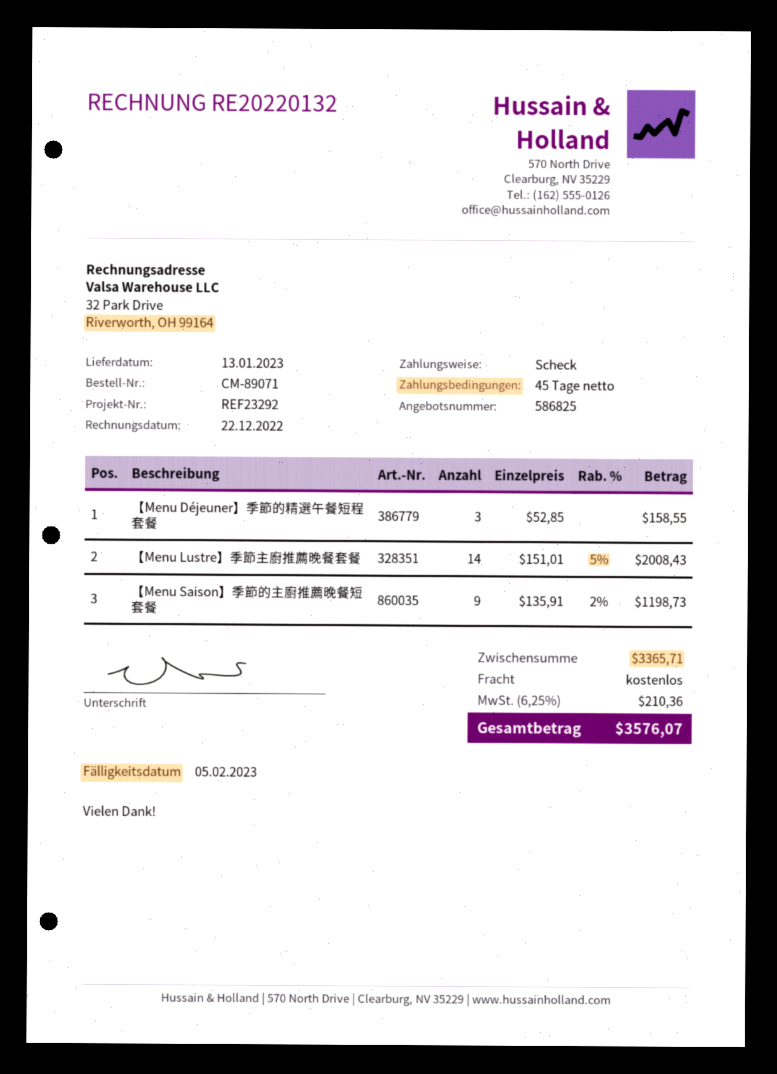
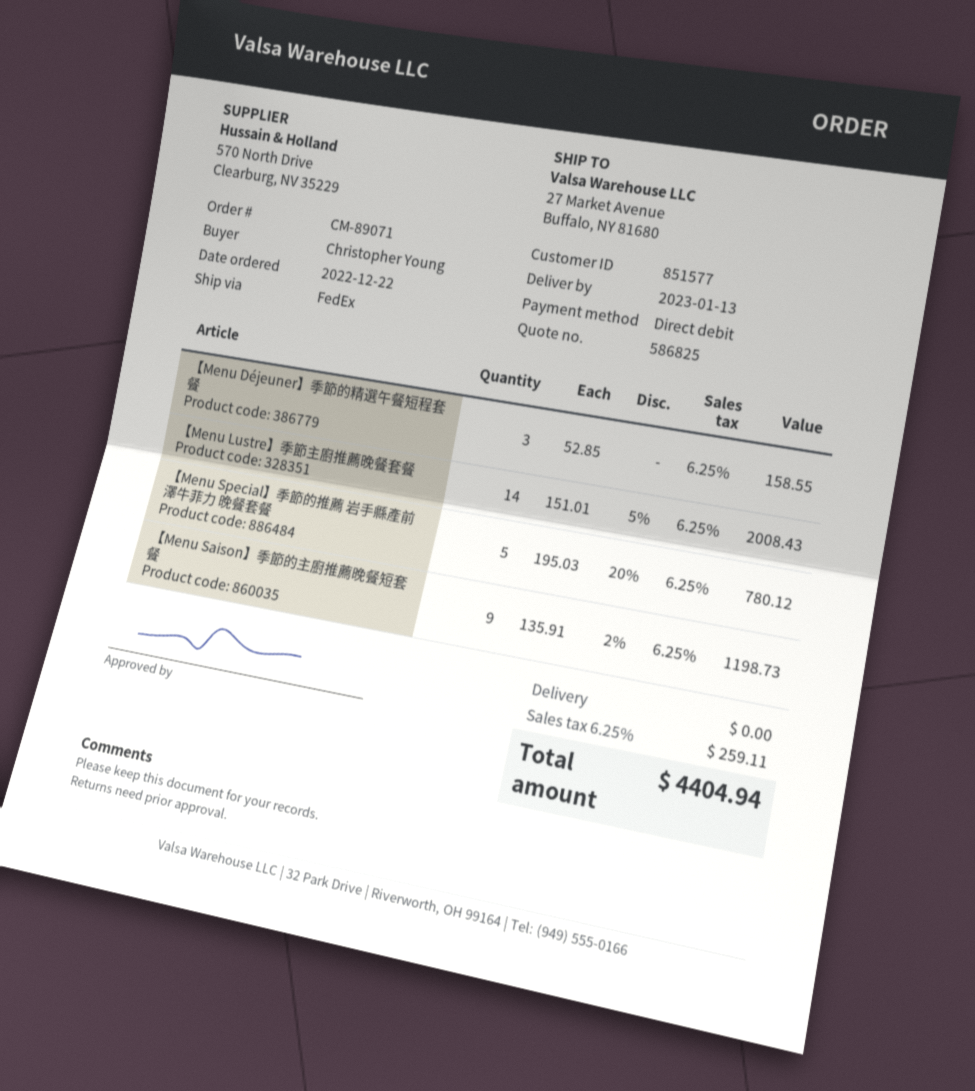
payment method: cheque -> direct debit
【Menu Special】季節的推薦 岩手縣產前澤牛菲力 晚餐套餐: none -> 5 x 195.03 - 20% = 780.12
tax: 6.25% = 210.36 -> 6.25% = 259.11
total: 3576.07 -> 4404.94

